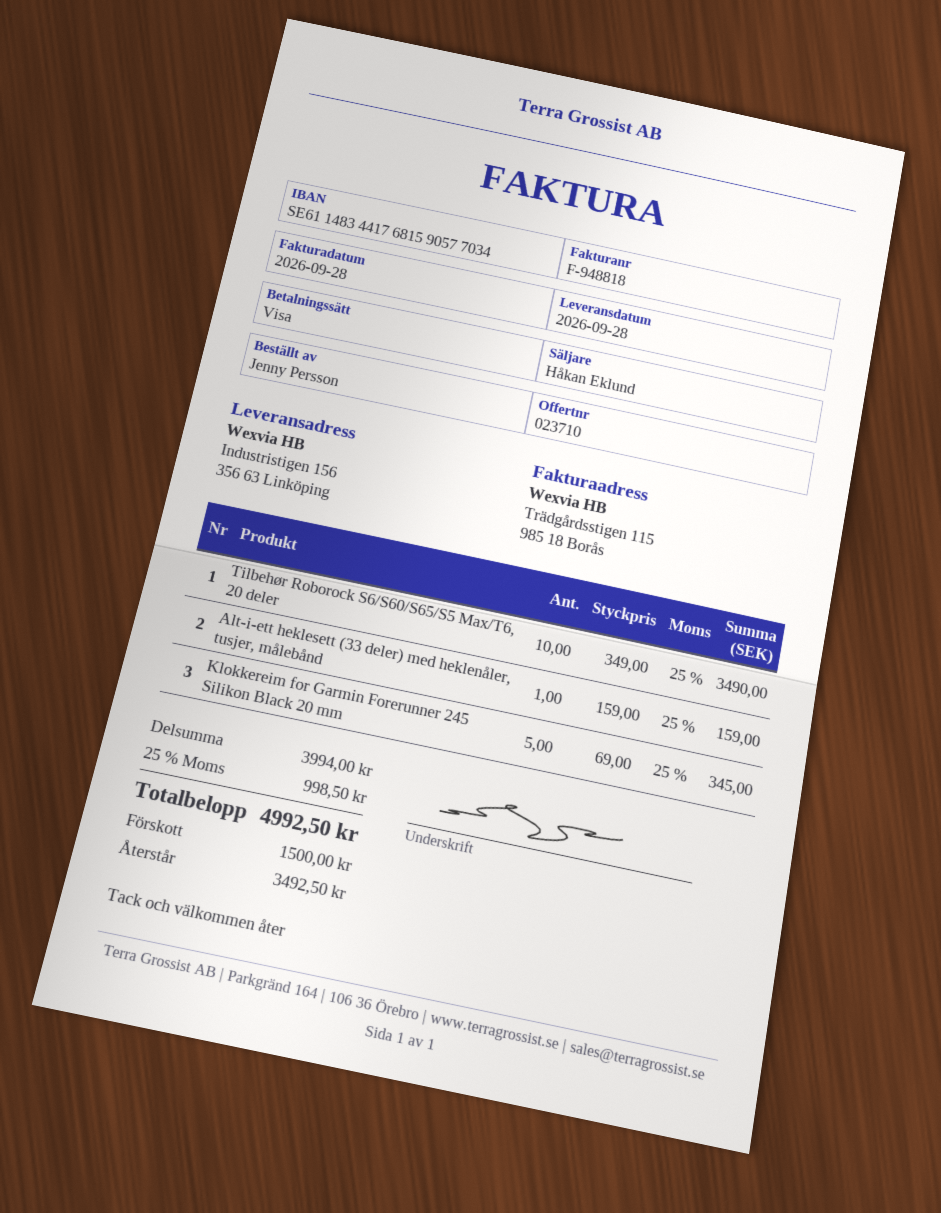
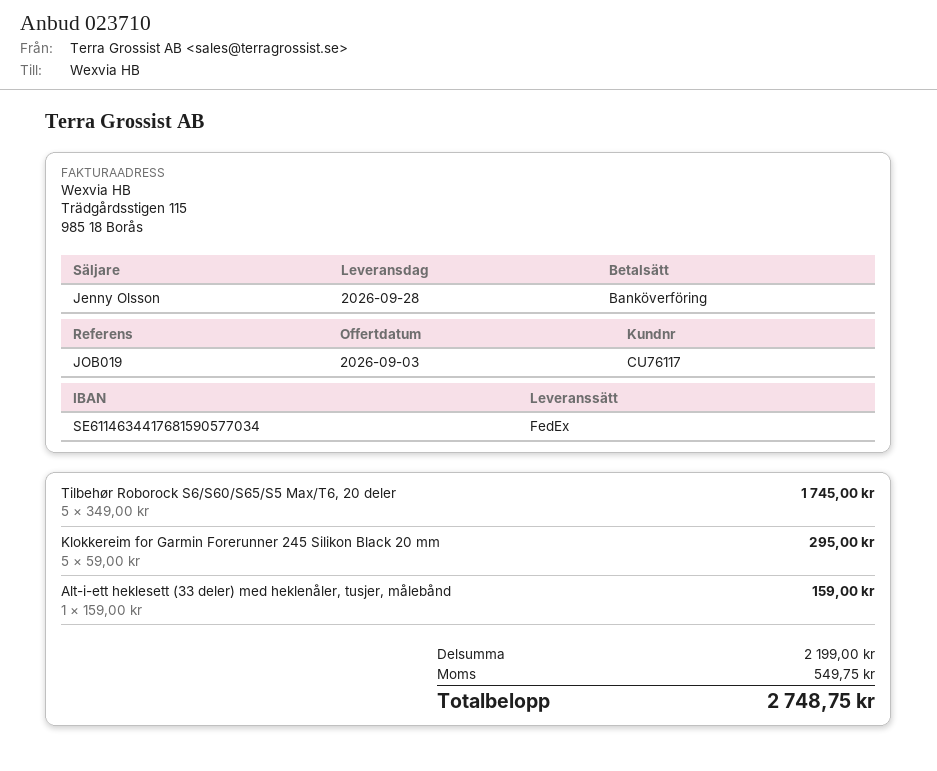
sales rep: Håkan Eklund -> Jenny Olsson
payment method: Visa -> bank transfer
bank account: SE6114834417681590577034 -> SE6114634417681590577034
Tilbehør Roborock S6/S60/S65/S5 Max/T6, 20 deler: 10 x 349.00 = 3490.00 -> 5 x 349.00 = 1745.00
Klokkereim for Garmin Forerunner 245 Silikon Black 20 mm: 5 x 69.00 = 345.00 -> 5 x 59.00 = 295.00
subtotal: 3994.00 -> 2199.00
tax: 998.50 -> 549.75
total: 4992.50 -> 2748.75

